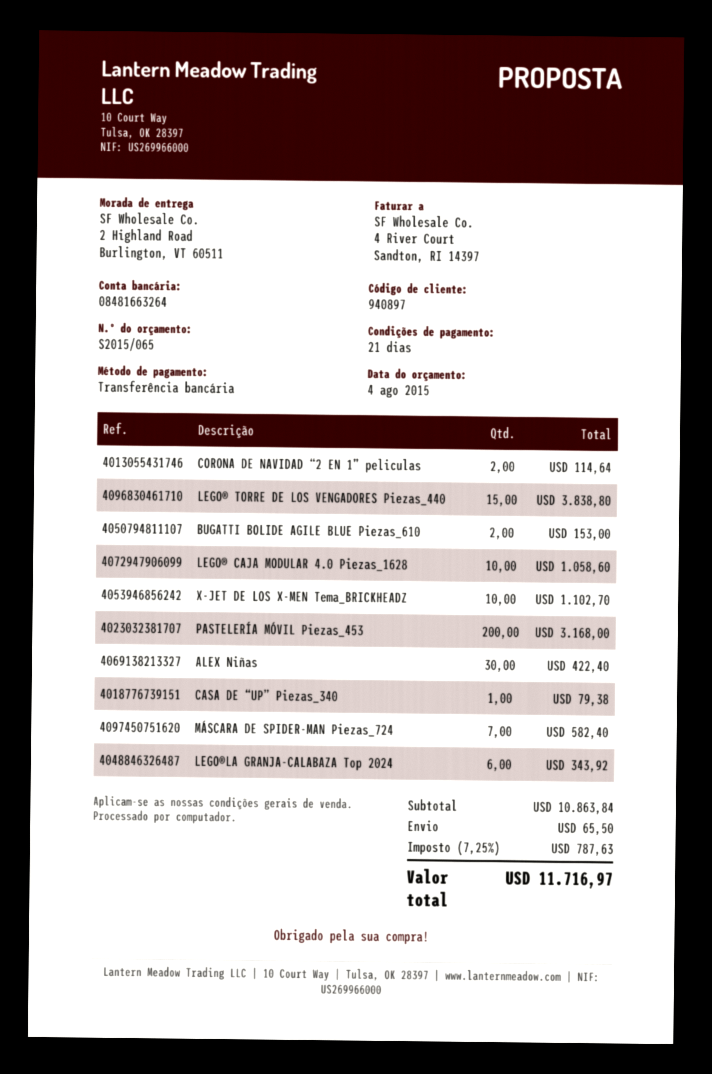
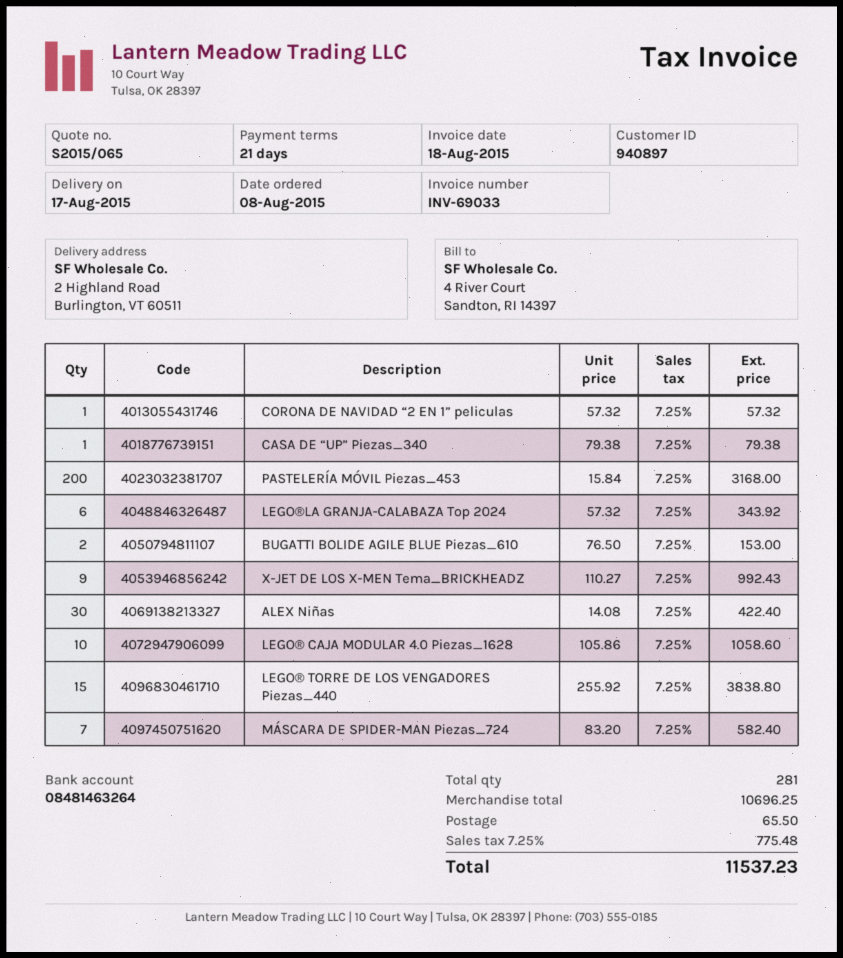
bank account: 08481663264 -> 08481463264
CORONA DE NAVIDAD “2 EN 1” peliculas: 2 for 114.64 -> 1 for 57.32
X-JET DE LOS X-MEN Tema_BRICKHEADZ: 10 for 1102.70 -> 9 for 992.43
subtotal: 10863.84 -> 10696.25
tax: 7.25% = 787.63 -> 7.25% = 775.48
total: 11716.97 -> 11537.23

